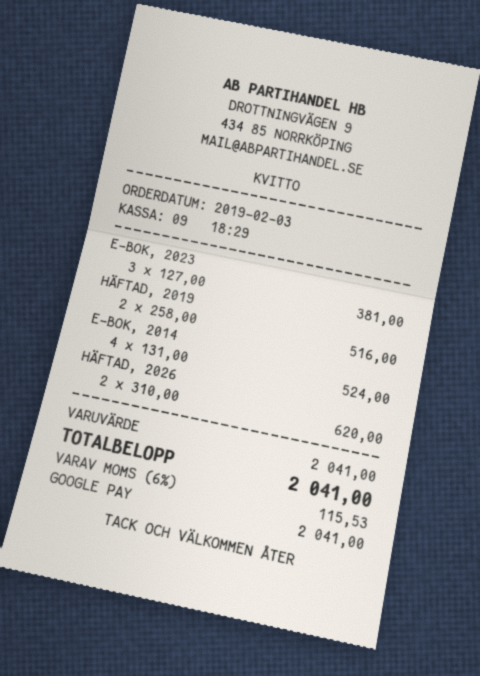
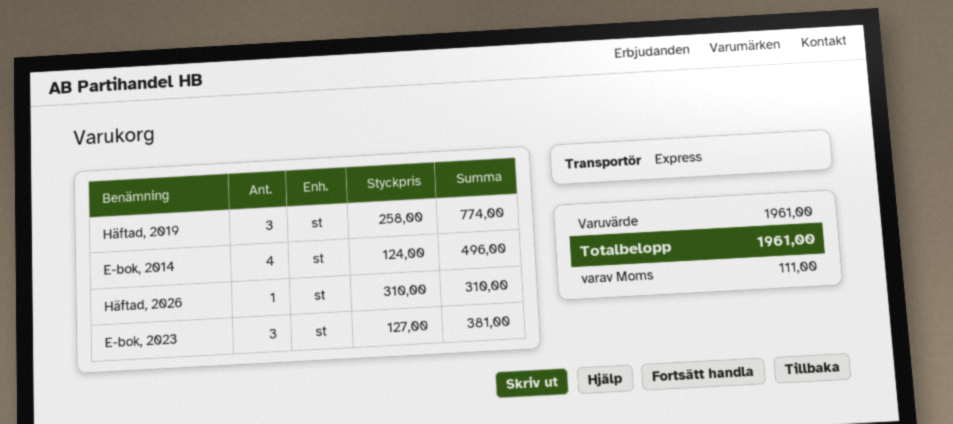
HÄFTAD, 2019: 2 x 258.00 = 516.00 -> 3 x 258.00 = 774.00
E-BOK, 2014: 4 x 131.00 = 524.00 -> 4 x 124.00 = 496.00
HÄFTAD, 2026: 2 x 310.00 = 620.00 -> 1 x 310.00 = 310.00
subtotal: 2041.00 -> 1961.00
tax: 115.53 -> 111.00
total: 2041.00 -> 1961.00

